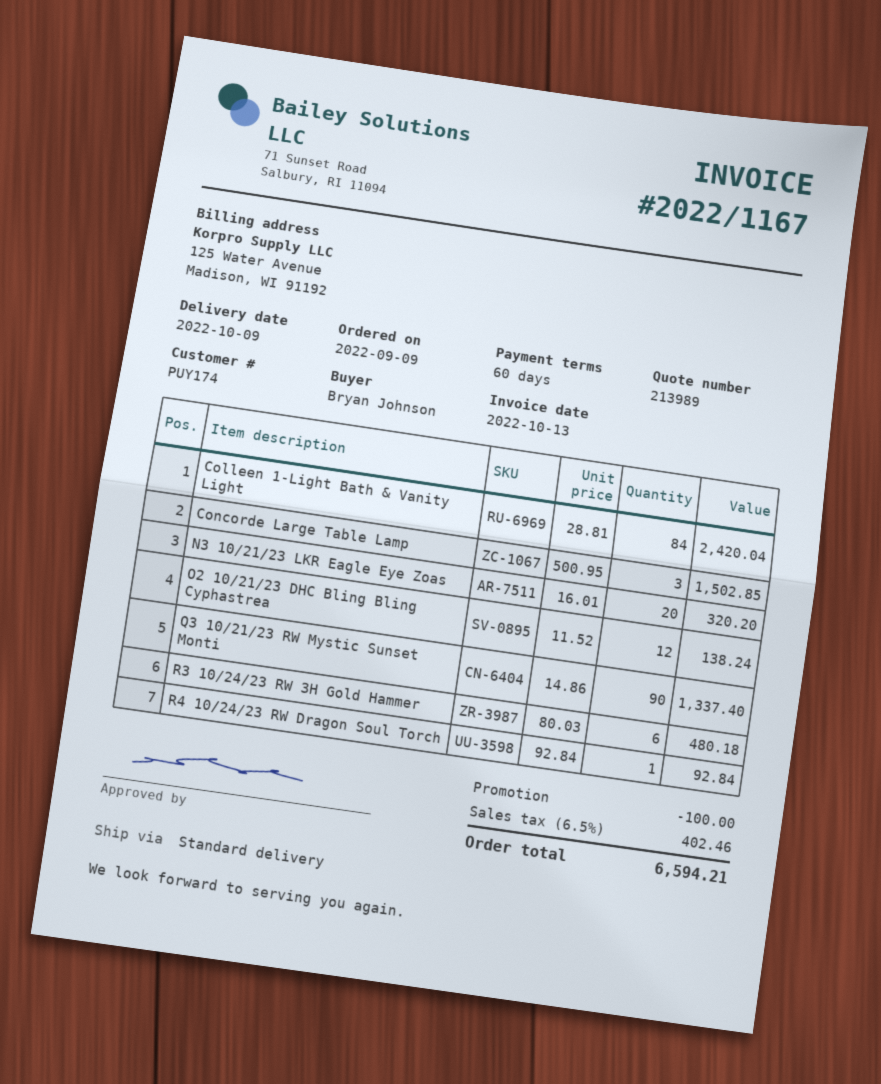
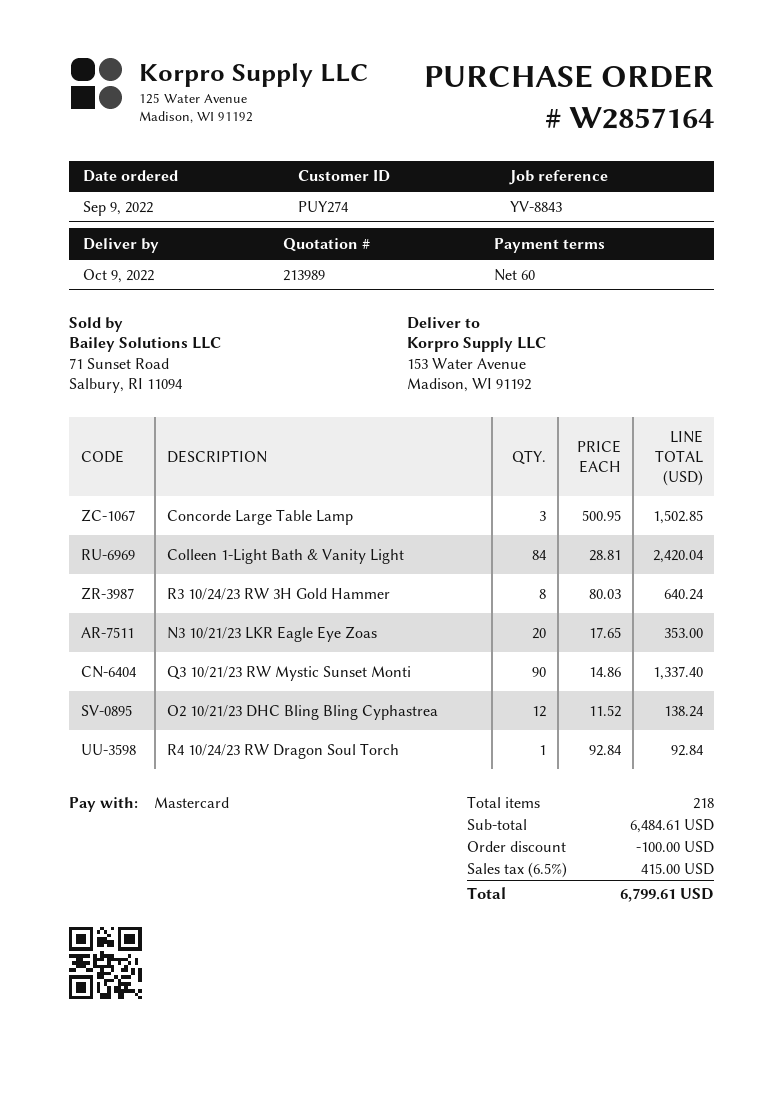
customer number: PUY174 -> PUY274
N3 10/21/23 LKR Eagle Eye Zoas: 20 x 16.01 = 320.20 -> 20 x 17.65 = 353.00
R3 10/24/23 RW 3H Gold Hammer: 6 x 80.03 = 480.18 -> 8 x 80.03 = 640.24
tax: 6.5% = 402.46 -> 6.5% = 415.00
total: 6594.21 -> 6799.61

